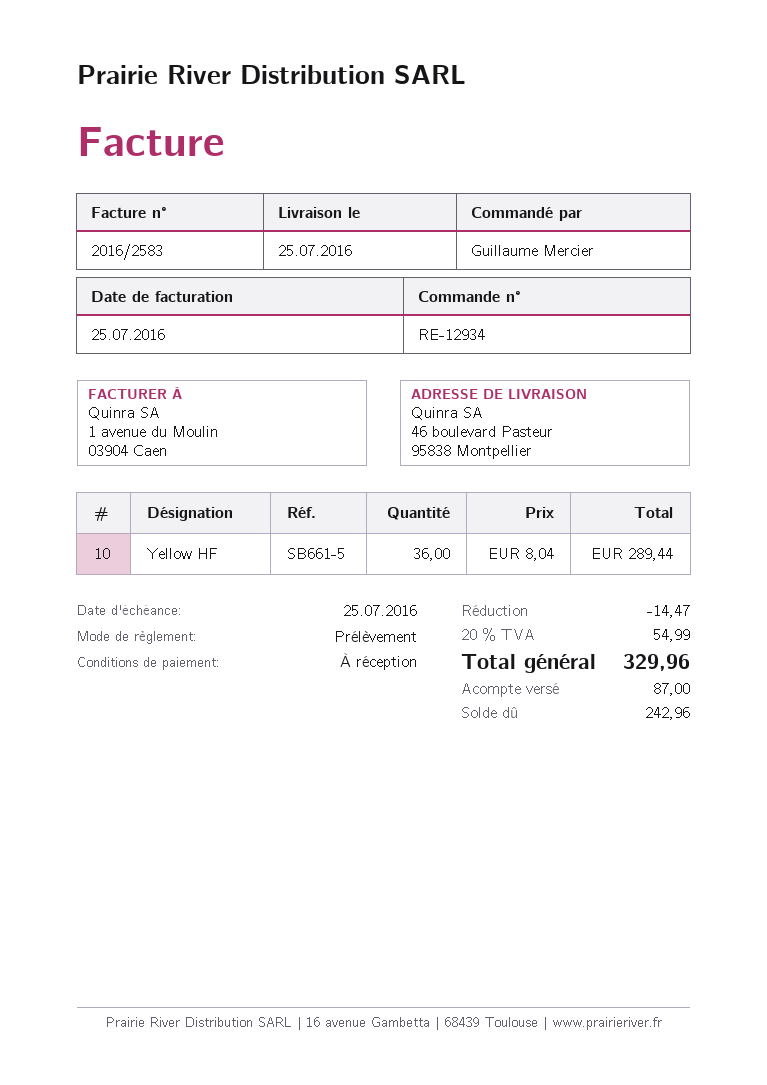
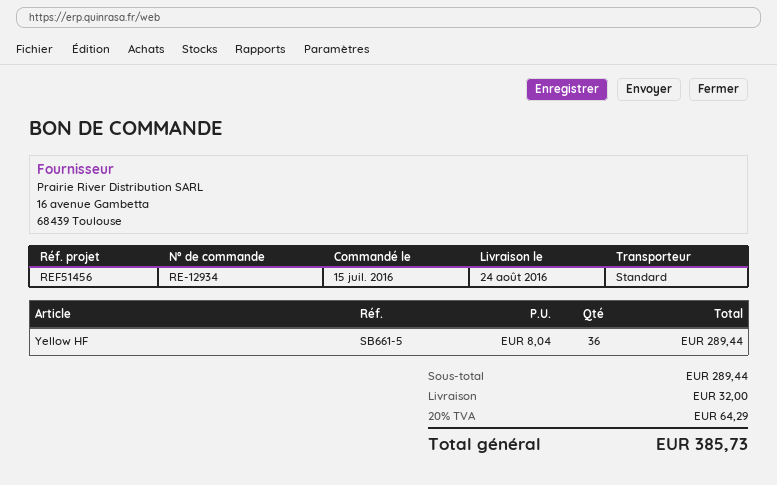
delivery date: 2016-07-25 -> 2016-08-24
discount: 14.47 -> none
shipping: none -> 32.00
tax: 20% = 54.99 -> 20% = 64.29
total: 329.96 -> 385.73

